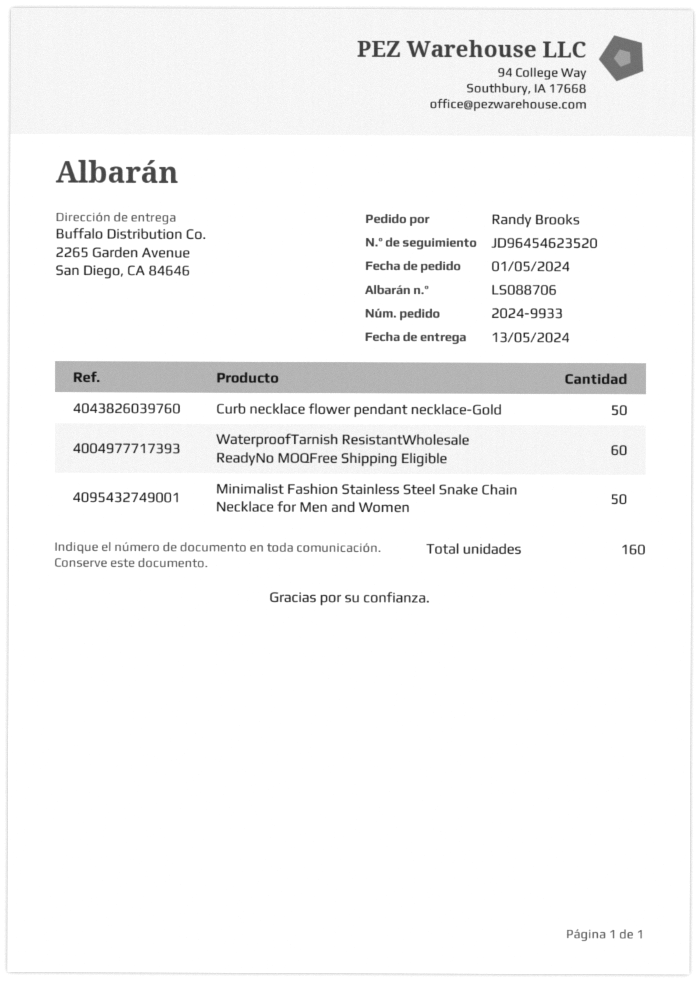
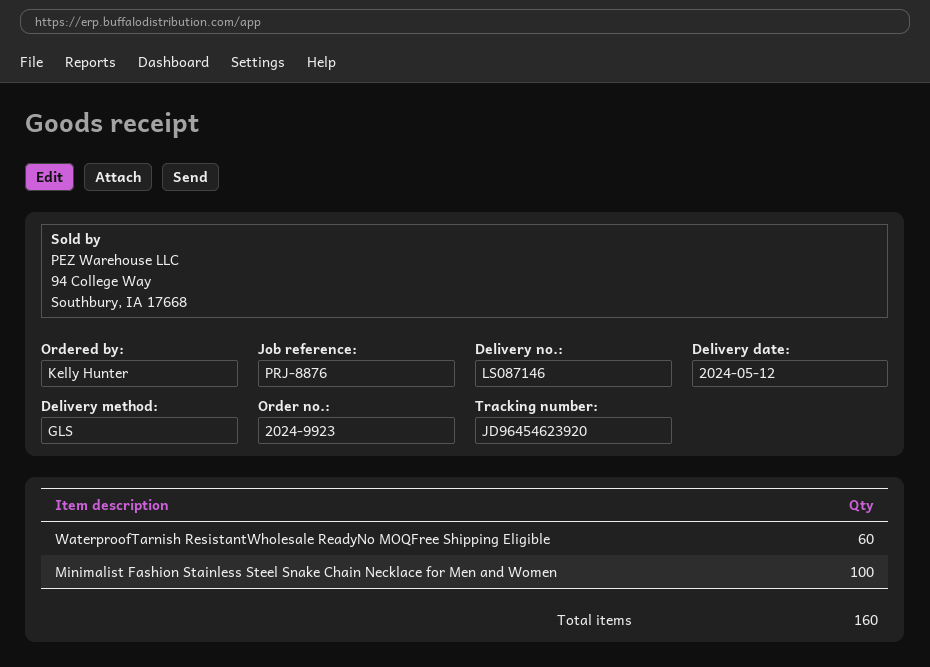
order number: 2024-9933 -> 2024-9923
delivery note number: LS088706 -> LS087146
delivery date: 2024-05-13 -> 2024-05-12
ordered by: Randy Brooks -> Kelly Hunter
tracking number: JD96454623520 -> JD96454623920
Curb necklace flower pendant necklace-Gold: 50 -> none
Minimalist Fashion Stainless Steel Snake Chain Necklace for Men and Women: 50 -> 100

